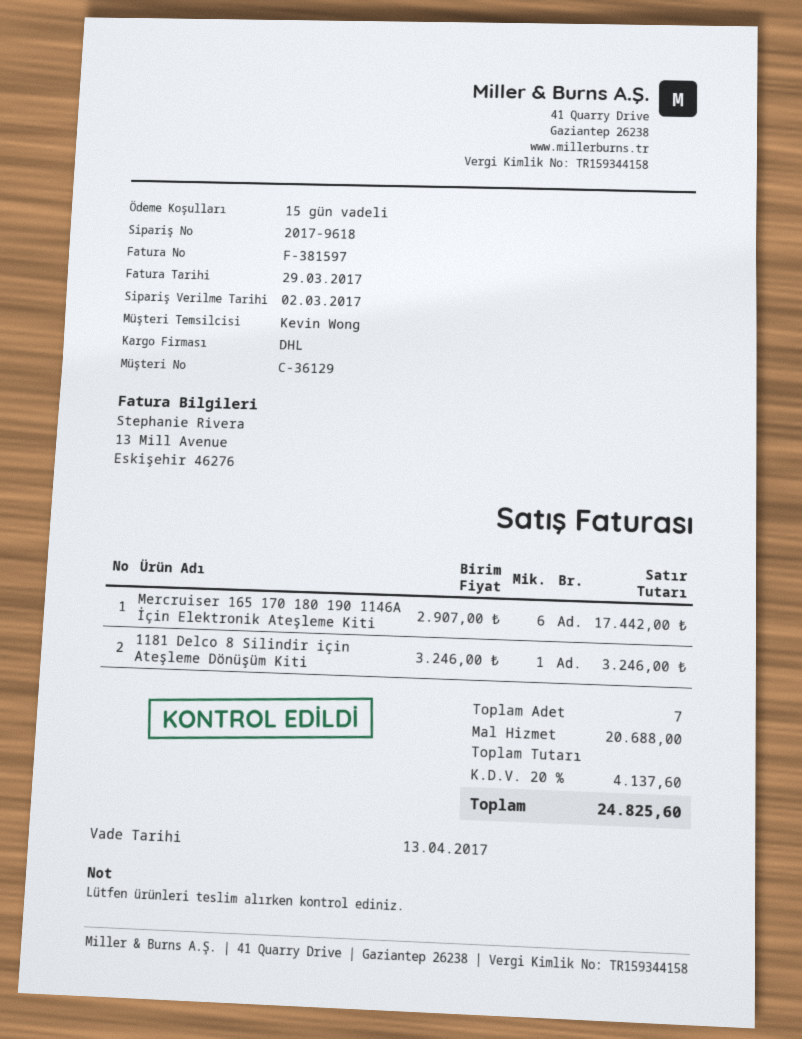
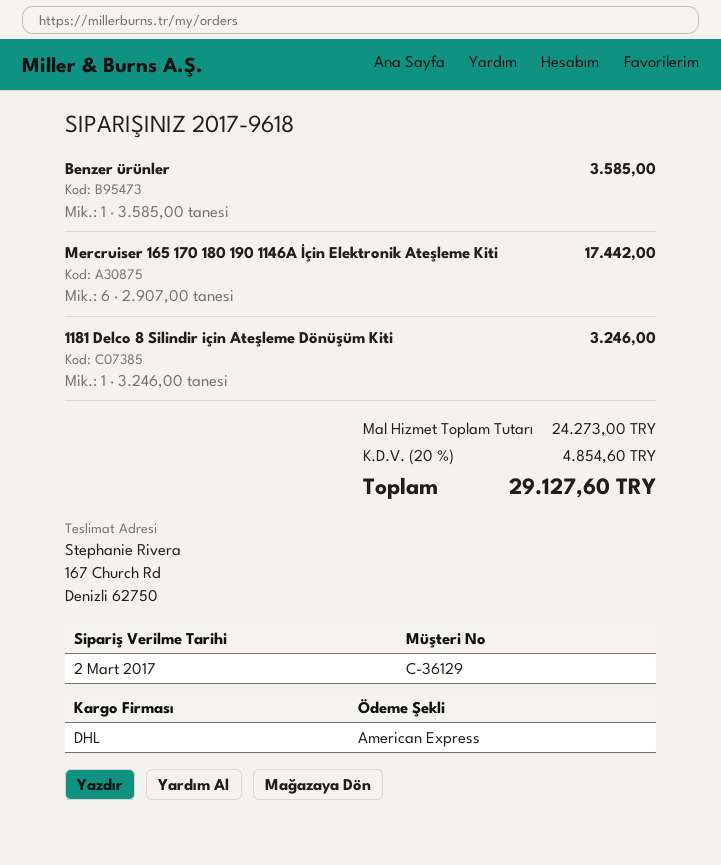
Benzer ürünler: none -> 1 x 3585.00 = 3585.00
subtotal: 20688.00 -> 24273.00
tax: 20% = 4137.60 -> 20% = 4854.60
total: 24825.60 -> 29127.60

